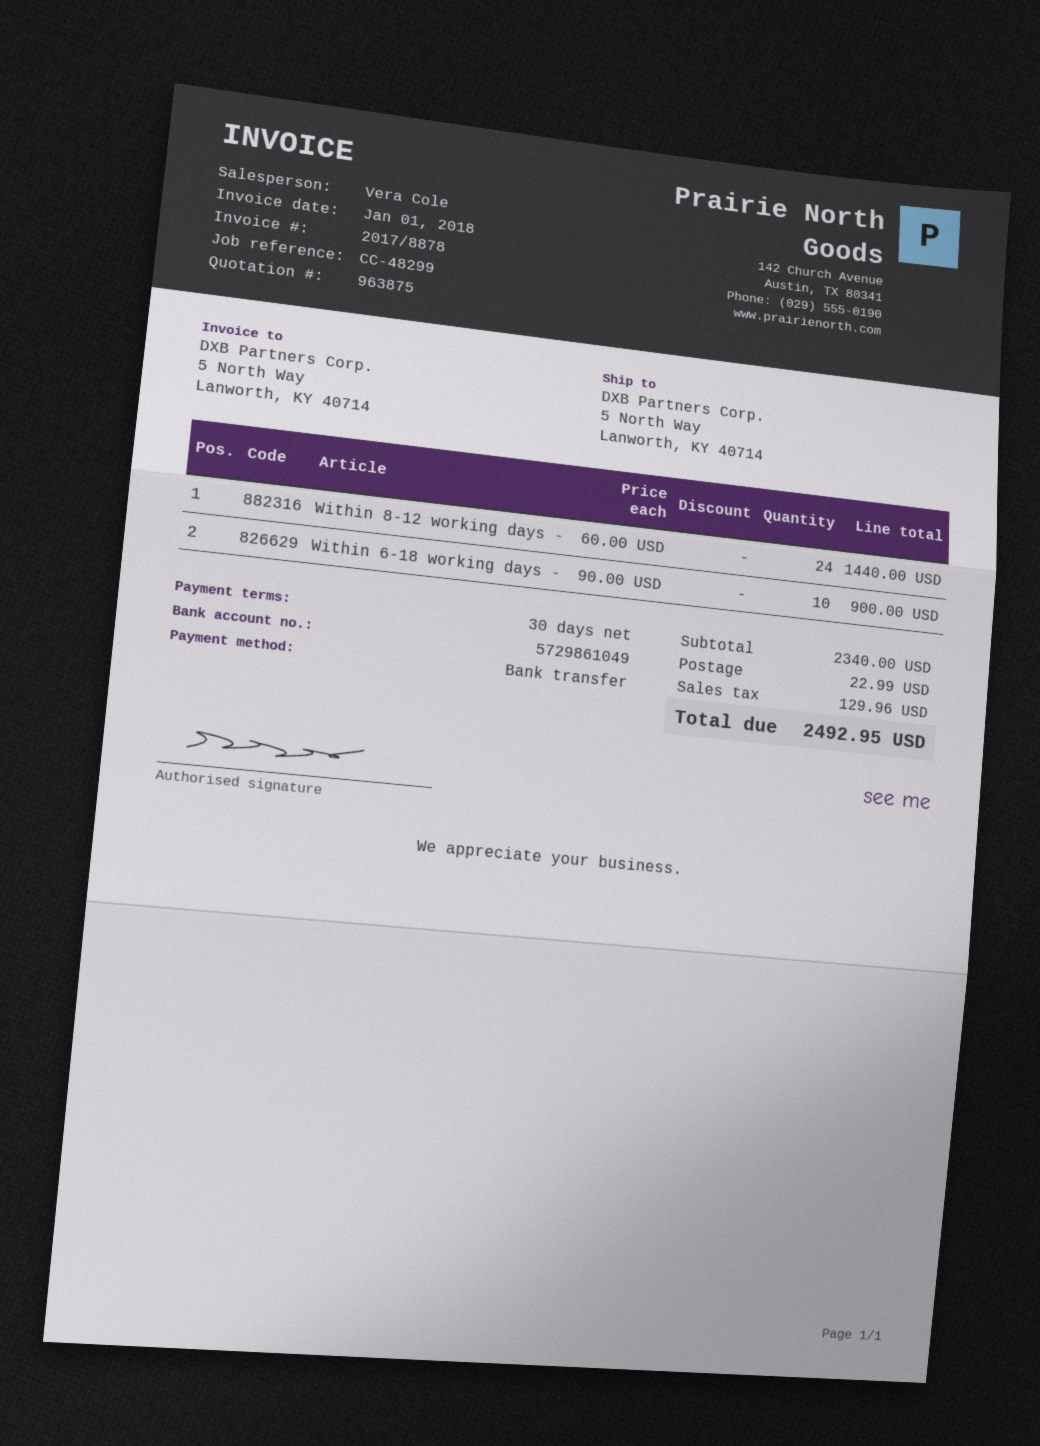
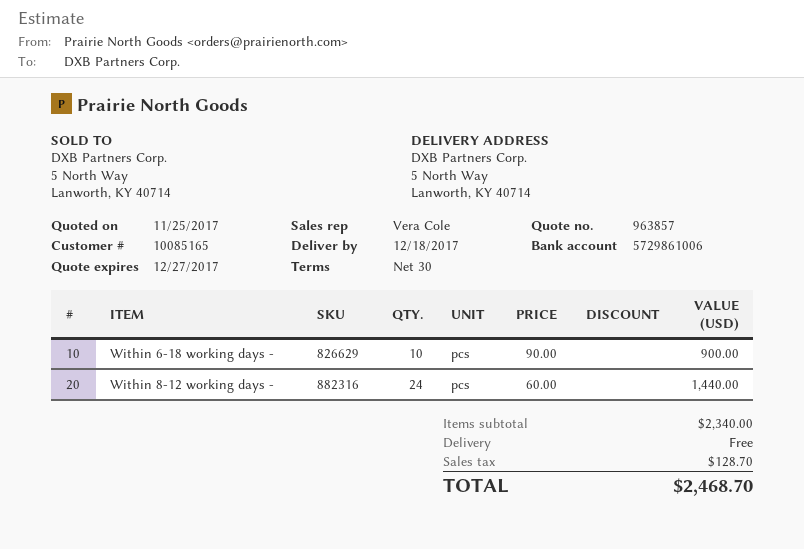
quote number: 963875 -> 963857
bank account: 5729861049 -> 5729861006
shipping: 22.99 -> 0.00
tax: 129.96 -> 128.70
total: 2492.95 -> 2468.70

